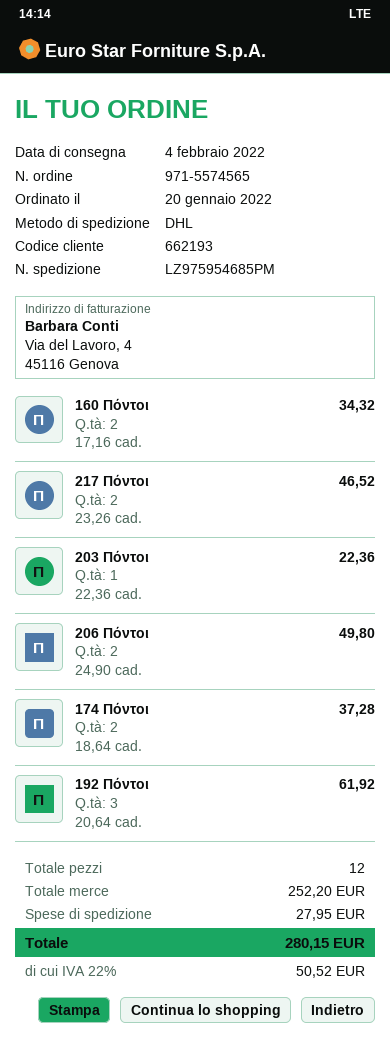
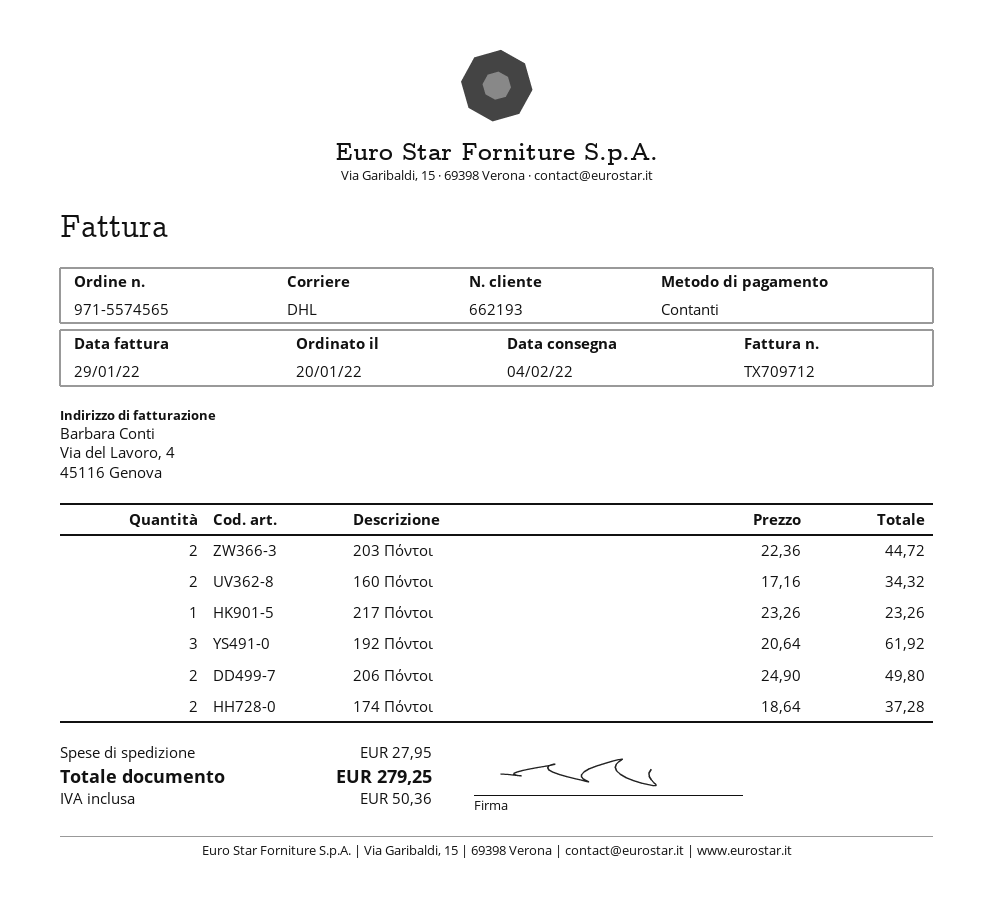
217 Πόντοι: 2 x 23.26 = 46.52 -> 1 x 23.26 = 23.26
203 Πόντοι: 1 x 22.36 = 22.36 -> 2 x 22.36 = 44.72
tax: 50.52 -> 50.36
total: 280.15 -> 279.25

